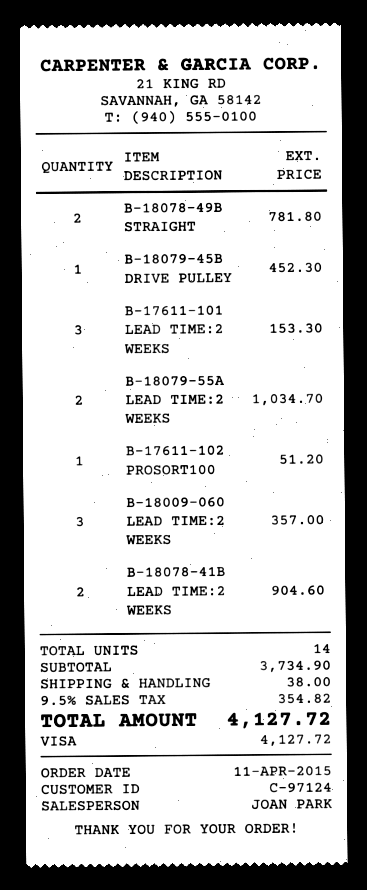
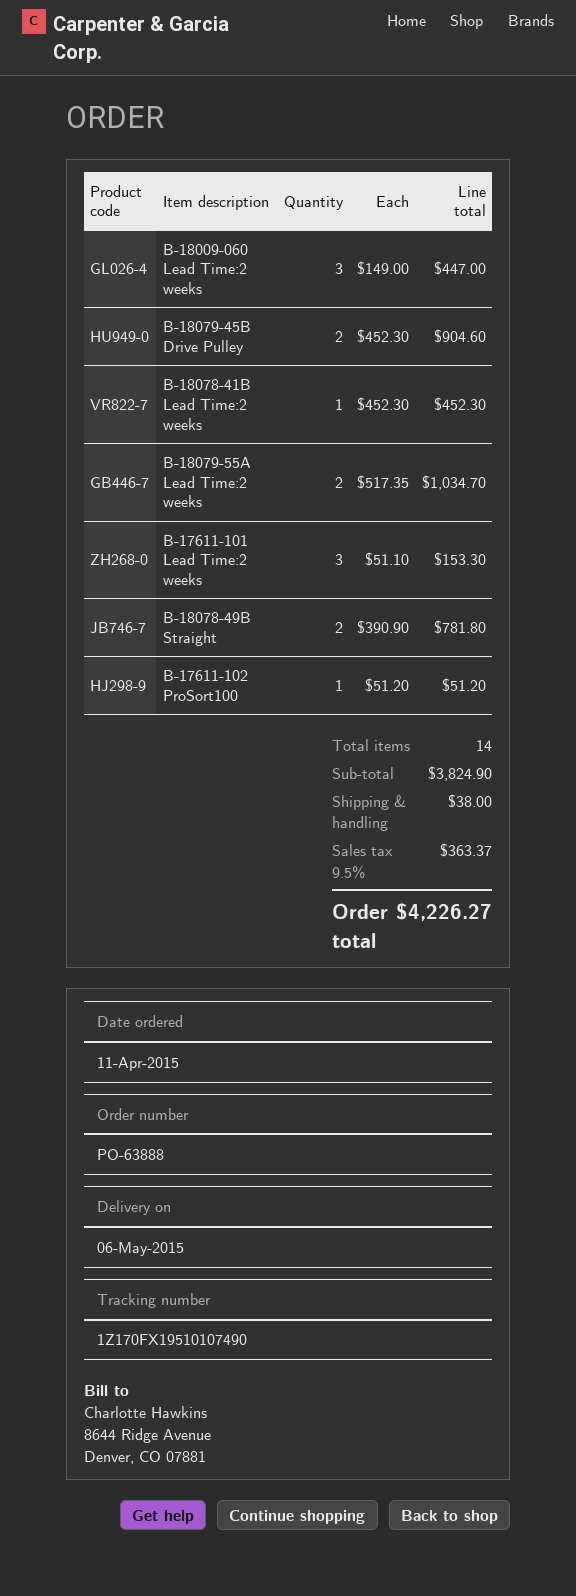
B-18079-45B DRIVE PULLEY: 1 for 452.30 -> 2 for 904.60
B-18009-060 LEAD TIME:2 WEEKS: 3 for 357.00 -> 3 for 447.00
B-18078-41B LEAD TIME:2 WEEKS: 2 for 904.60 -> 1 for 452.30
subtotal: 3734.90 -> 3824.90
tax: 9.5% = 354.82 -> 9.5% = 363.37
total: 4127.72 -> 4226.27

